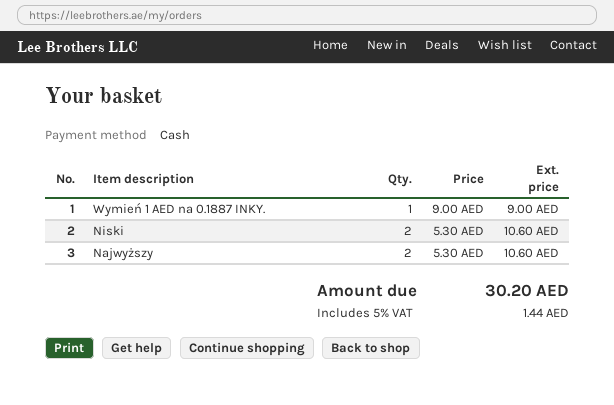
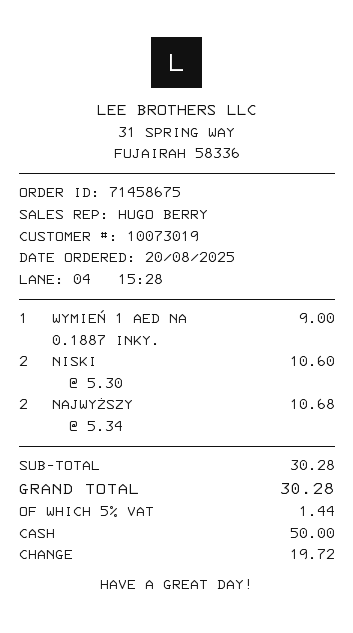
Najwyższy: 2 x 5.30 = 10.60 -> 2 x 5.34 = 10.68
total: 30.20 -> 30.28

